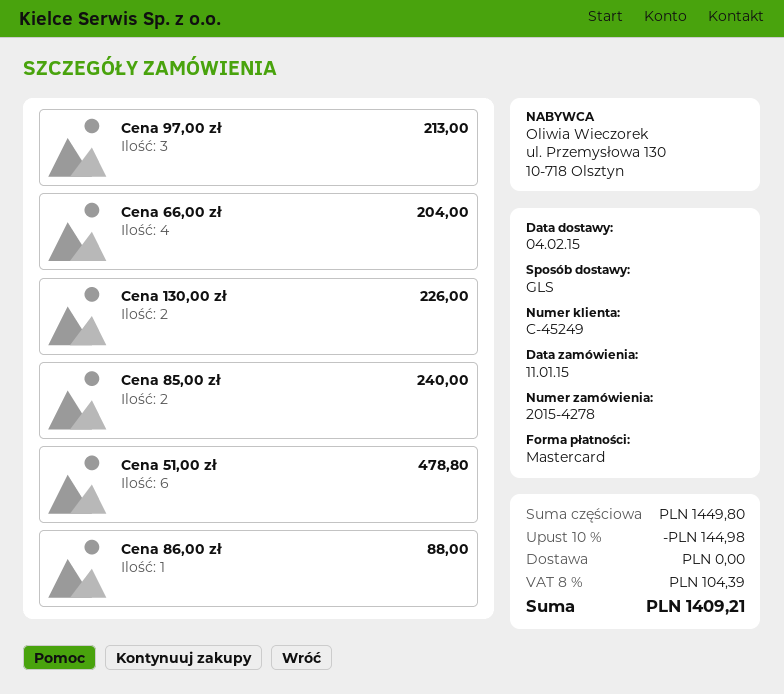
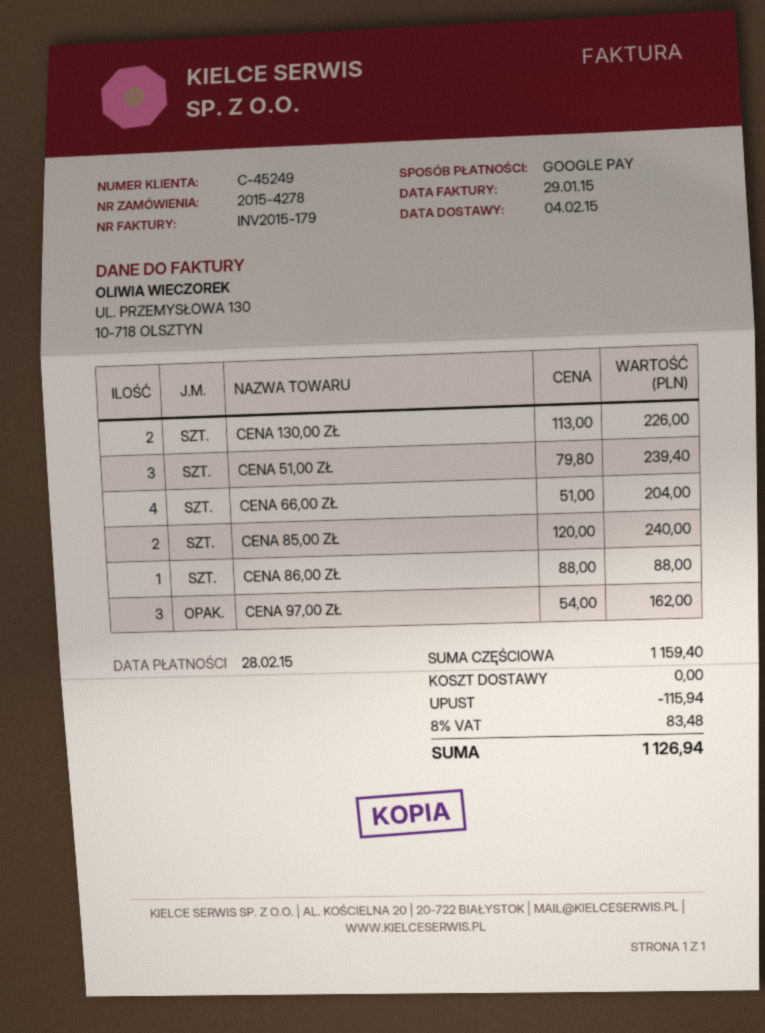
payment method: Mastercard -> Google Pay
Cena 97,00 zł: 3 for 213.00 -> 3 for 162.00
Cena 51,00 zł: 6 for 478.80 -> 3 for 239.40
subtotal: 1449.80 -> 1159.40
discount: 144.98 -> 115.94
tax: 8% = 104.39 -> 8% = 83.48
total: 1409.21 -> 1126.94

